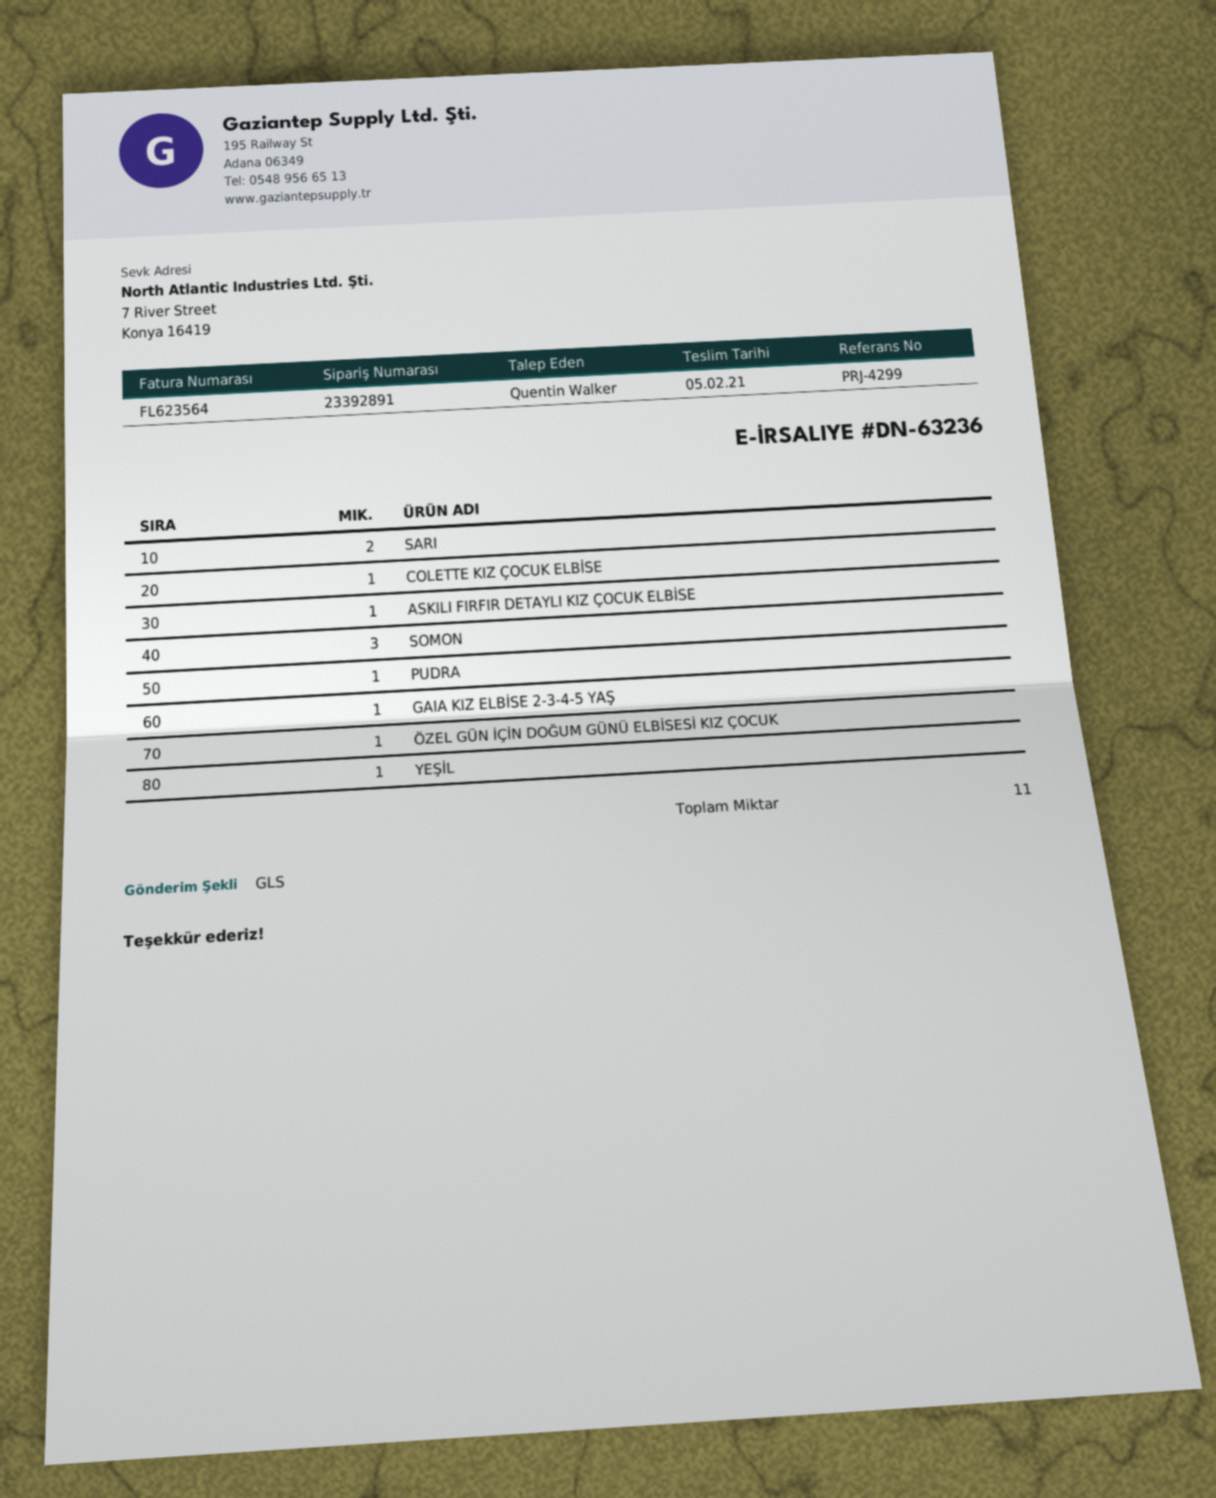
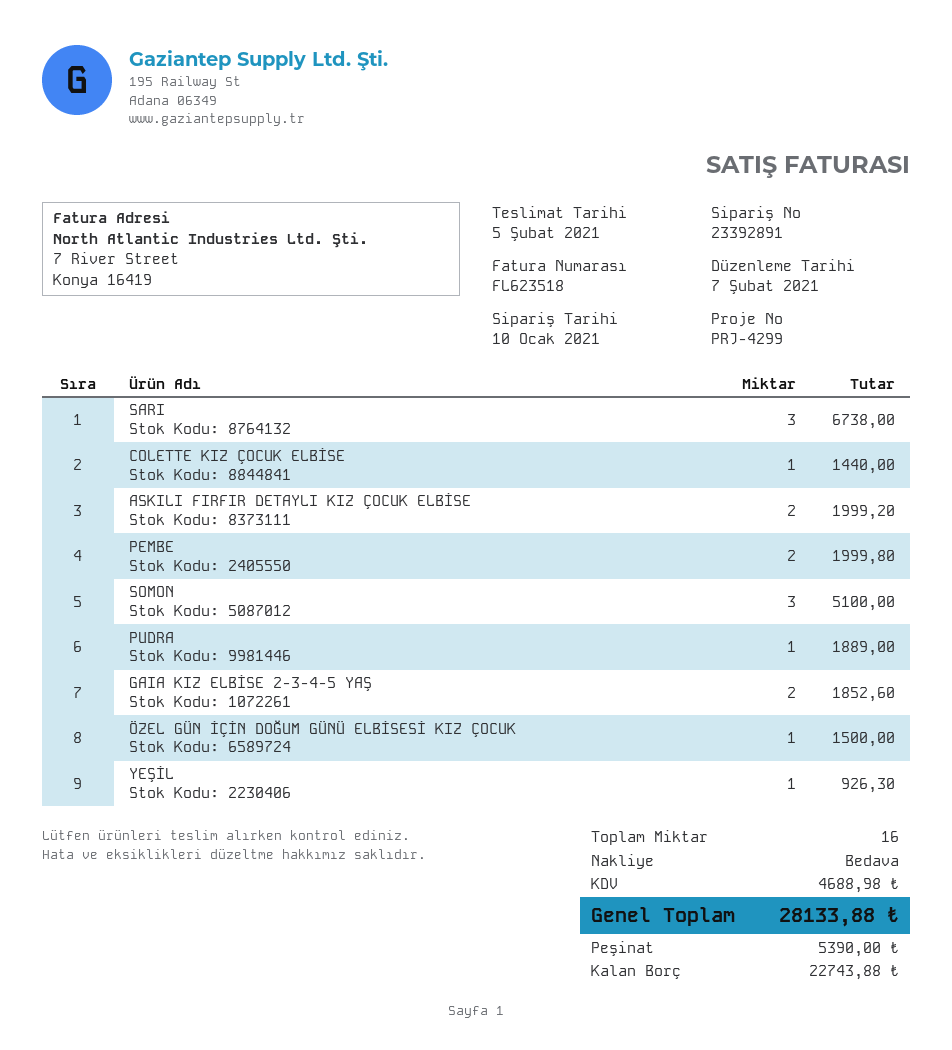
invoice number: FL623564 -> FL623518
SARI: 2 -> 3
ASKILI FIRFIR DETAYLI KIZ ÇOCUK ELBİSE: 1 -> 2
GAIA KIZ ELBİSE 2-3-4-5 YAŞ: 1 -> 2
PEMBE: none -> 2
total quantity: 11 -> 16

